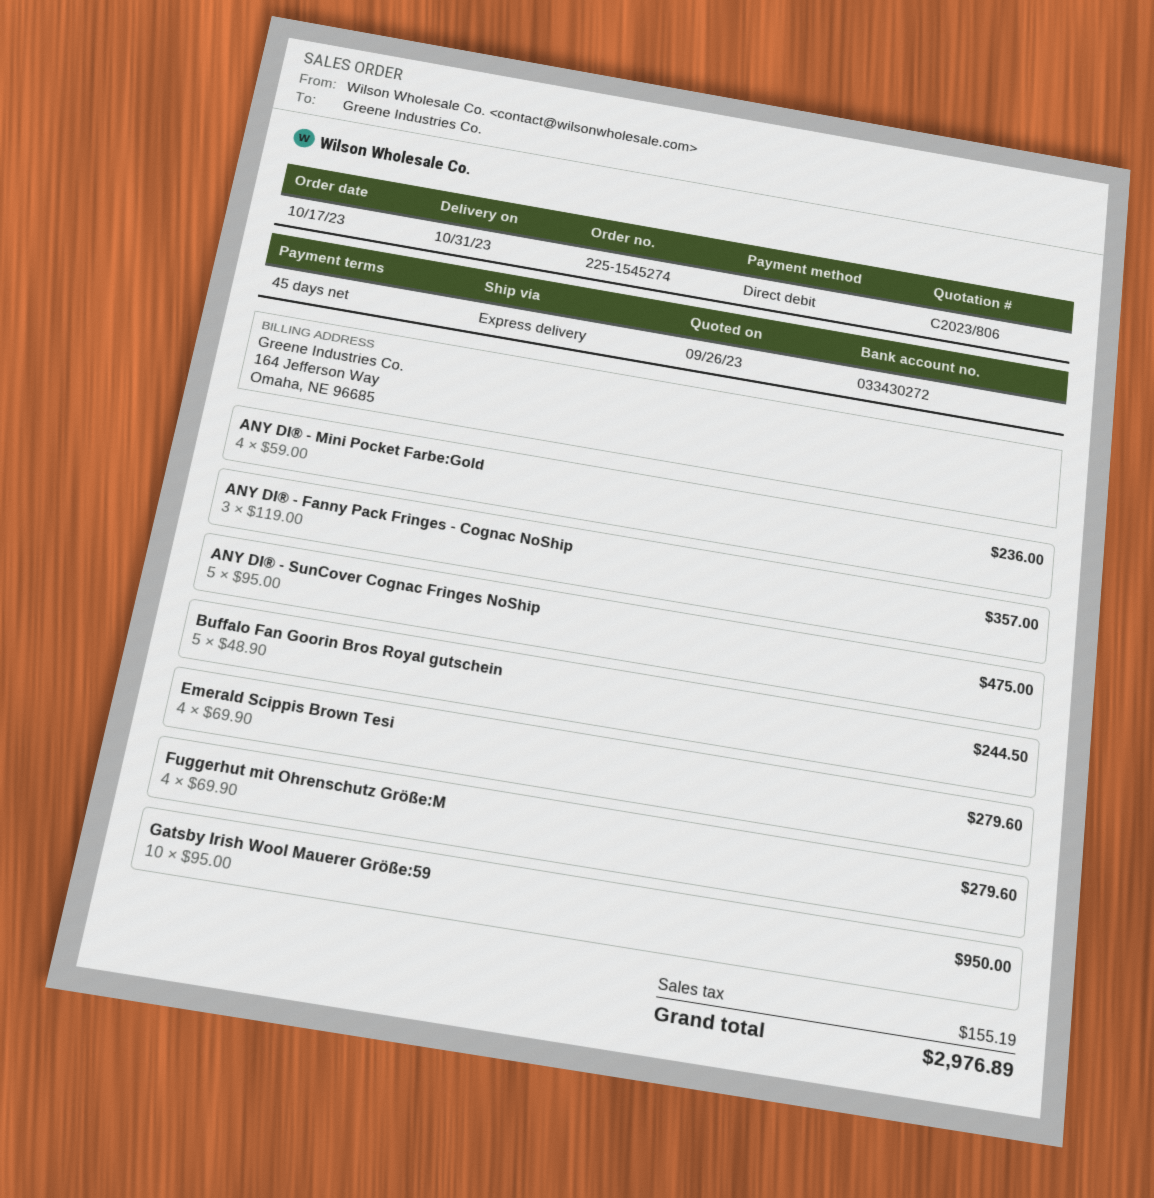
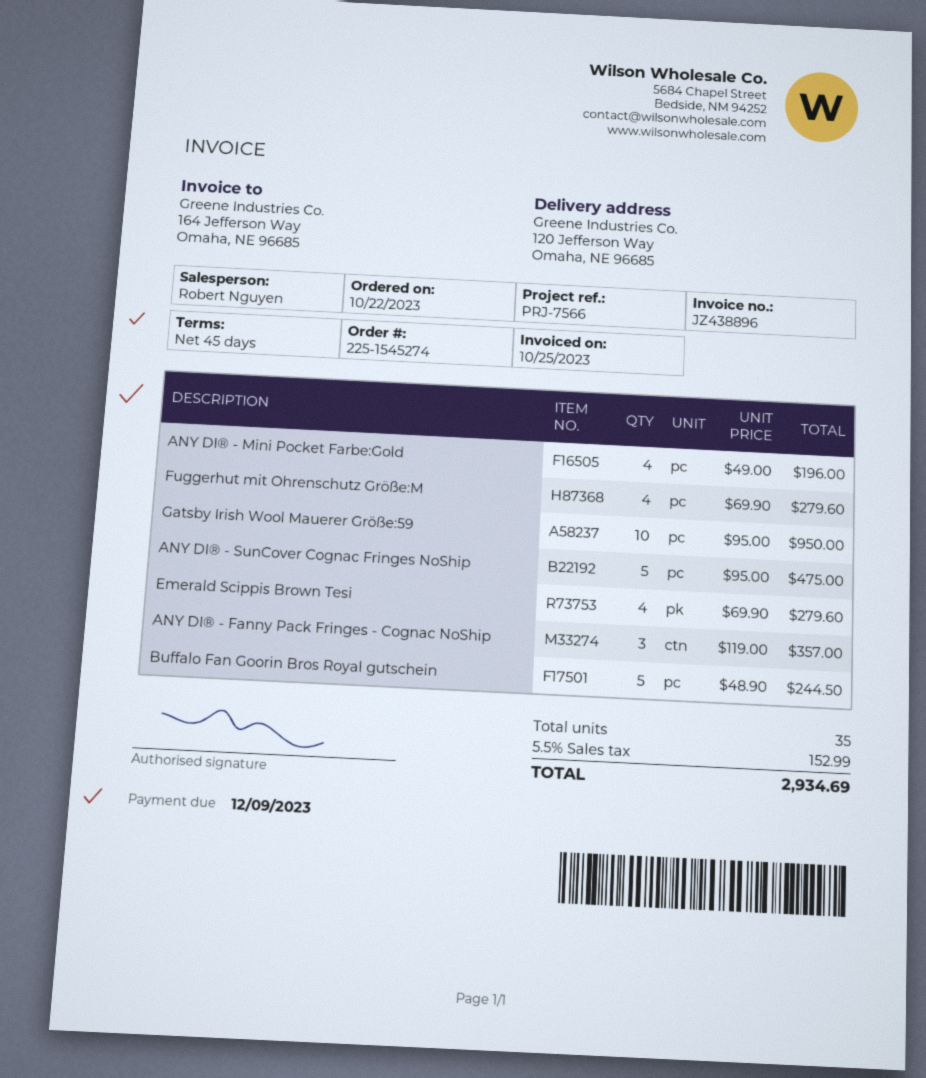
order date: 2023-10-17 -> 2023-10-22
ANY DI® - Mini Pocket Farbe:Gold: 4 x 59.00 = 236.00 -> 4 x 49.00 = 196.00
tax: 155.19 -> 152.99
total: 2976.89 -> 2934.69

